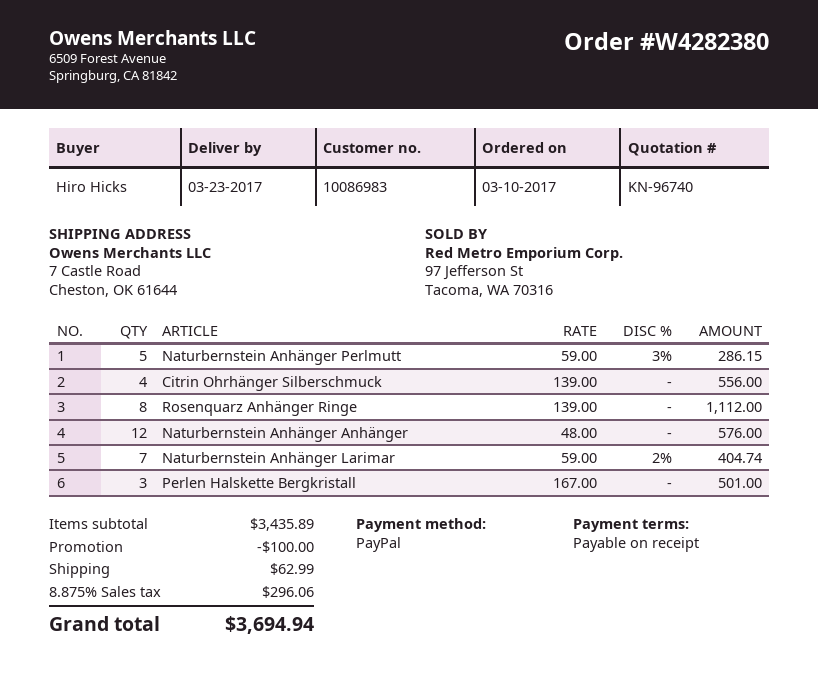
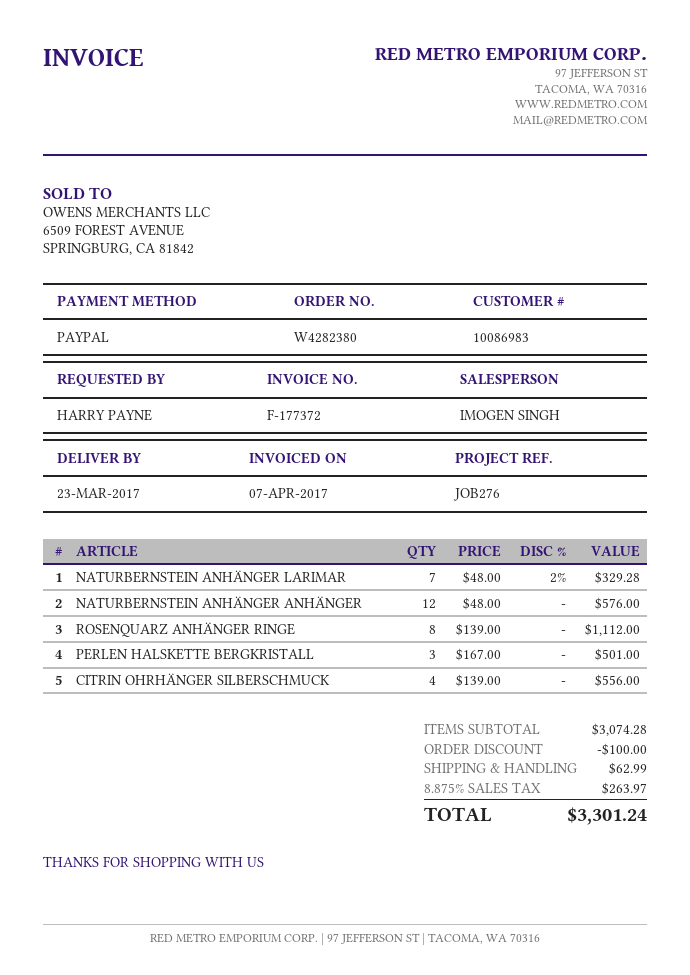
ordered by: Hiro Hicks -> HARRY PAYNE
Naturbernstein Anhänger Perlmutt: 5 x 59.00 - 3% = 286.15 -> none
Naturbernstein Anhänger Larimar: 7 x 59.00 - 2% = 404.74 -> 7 x 48.00 - 2% = 329.28
subtotal: 3435.89 -> 3074.28
tax: 8.875% = 296.06 -> 8.875% = 263.97
total: 3694.94 -> 3301.24

